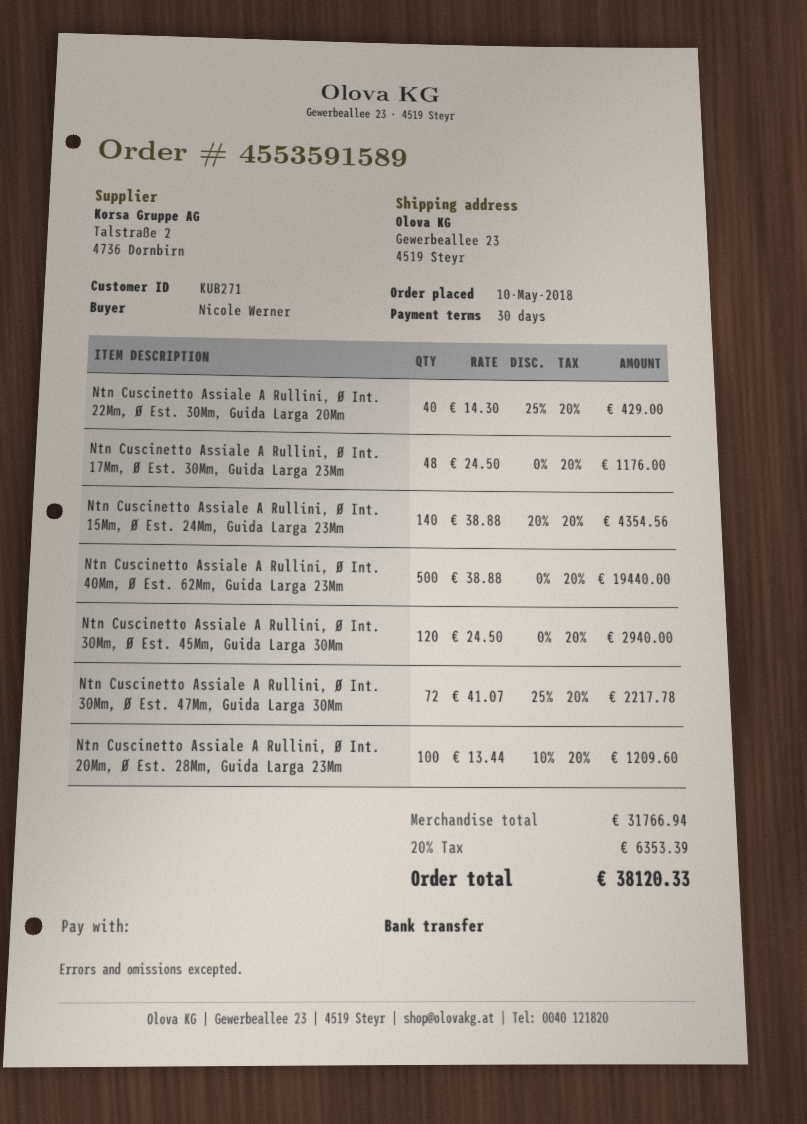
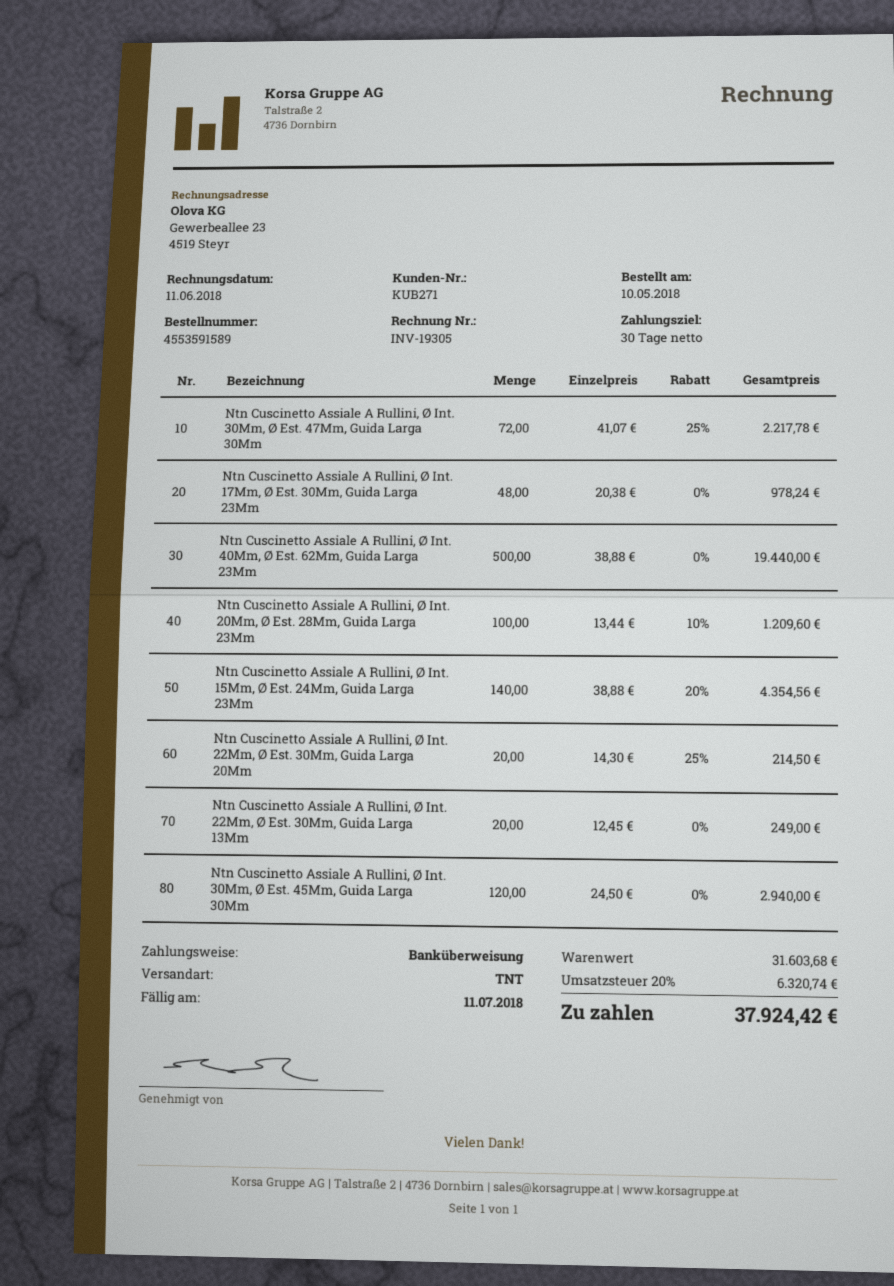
Ntn Cuscinetto Assiale A Rullini, Ø Int. 22Mm, Ø Est. 30Mm, Guida Larga 20Mm: 40 x 14.30 - 25% = 429.00 -> 20 x 14.30 - 25% = 214.50
Ntn Cuscinetto Assiale A Rullini, Ø Int. 17Mm, Ø Est. 30Mm, Guida Larga 23Mm: 48 x 24.50 = 1176.00 -> 48 x 20.38 = 978.24
Ntn Cuscinetto Assiale A Rullini, Ø Int. 22Mm, Ø Est. 30Mm, Guida Larga 13Mm: none -> 20 x 12.45 = 249.00
subtotal: 31766.94 -> 31603.68
tax: 20% = 6353.39 -> 20% = 6320.74
total: 38120.33 -> 37924.42

